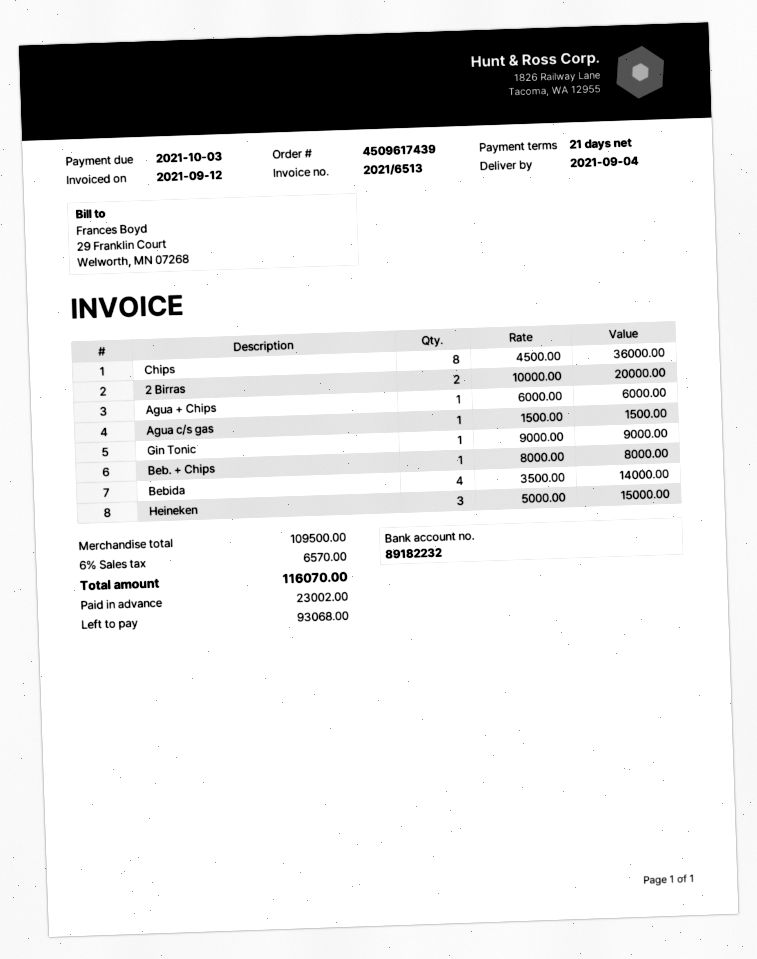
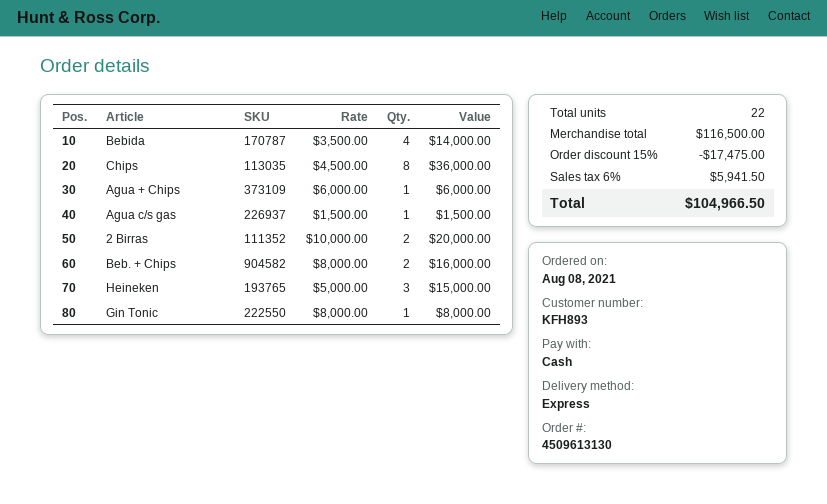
order number: 4509617439 -> 4509613130
Gin Tonic: 1 x 9000.00 = 9000.00 -> 1 x 8000.00 = 8000.00
Beb. + Chips: 1 x 8000.00 = 8000.00 -> 2 x 8000.00 = 16000.00
subtotal: 109500.00 -> 116500.00
discount: none -> 15% = 17475.00
tax: 6% = 6570.00 -> 6% = 5941.50
total: 116070.00 -> 104966.50

